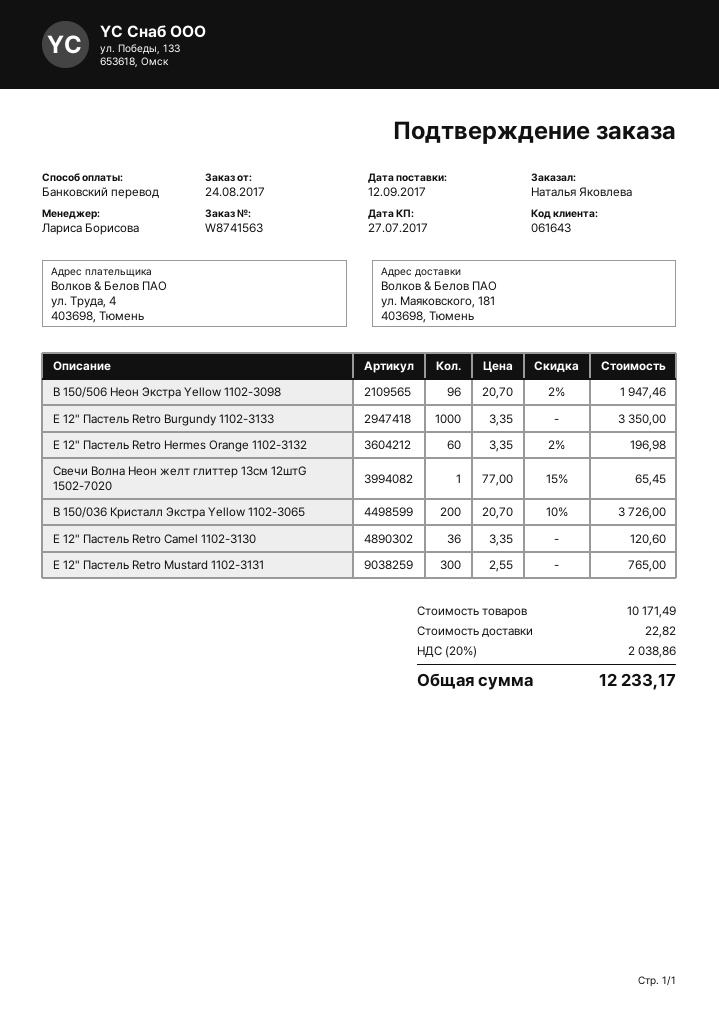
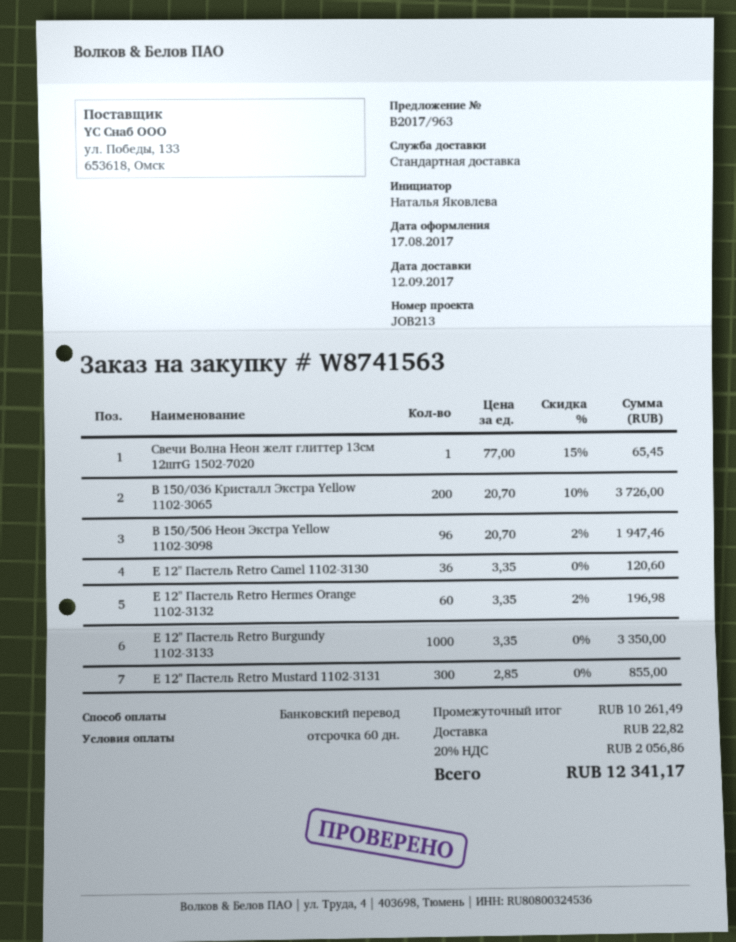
order date: 2017-08-24 -> 2017-08-17
Е 12" Пастель Retro Mustard 1102-3131: 300 x 2.55 = 765.00 -> 300 x 2.85 = 855.00
subtotal: 10171.49 -> 10261.49
tax: 20% = 2038.86 -> 20% = 2056.86
total: 12233.17 -> 12341.17

